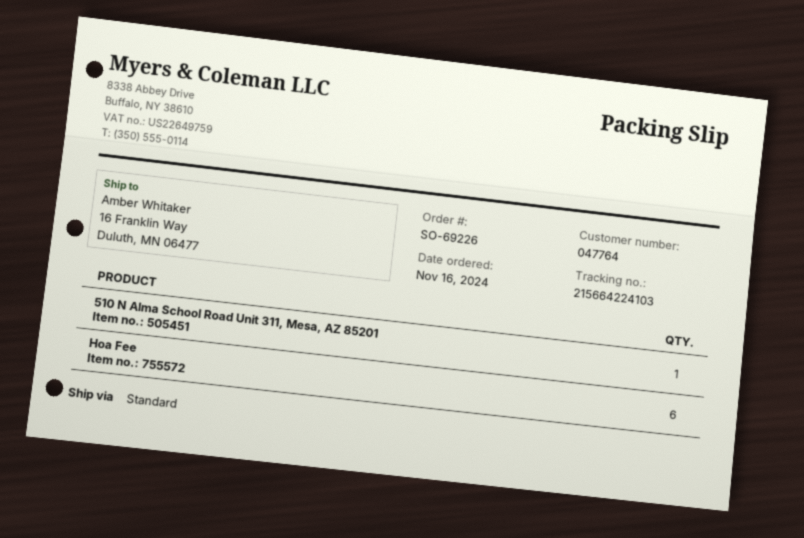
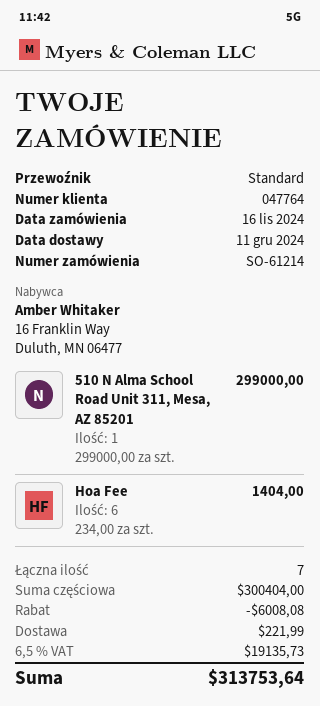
order number: SO-69226 -> SO-61214

